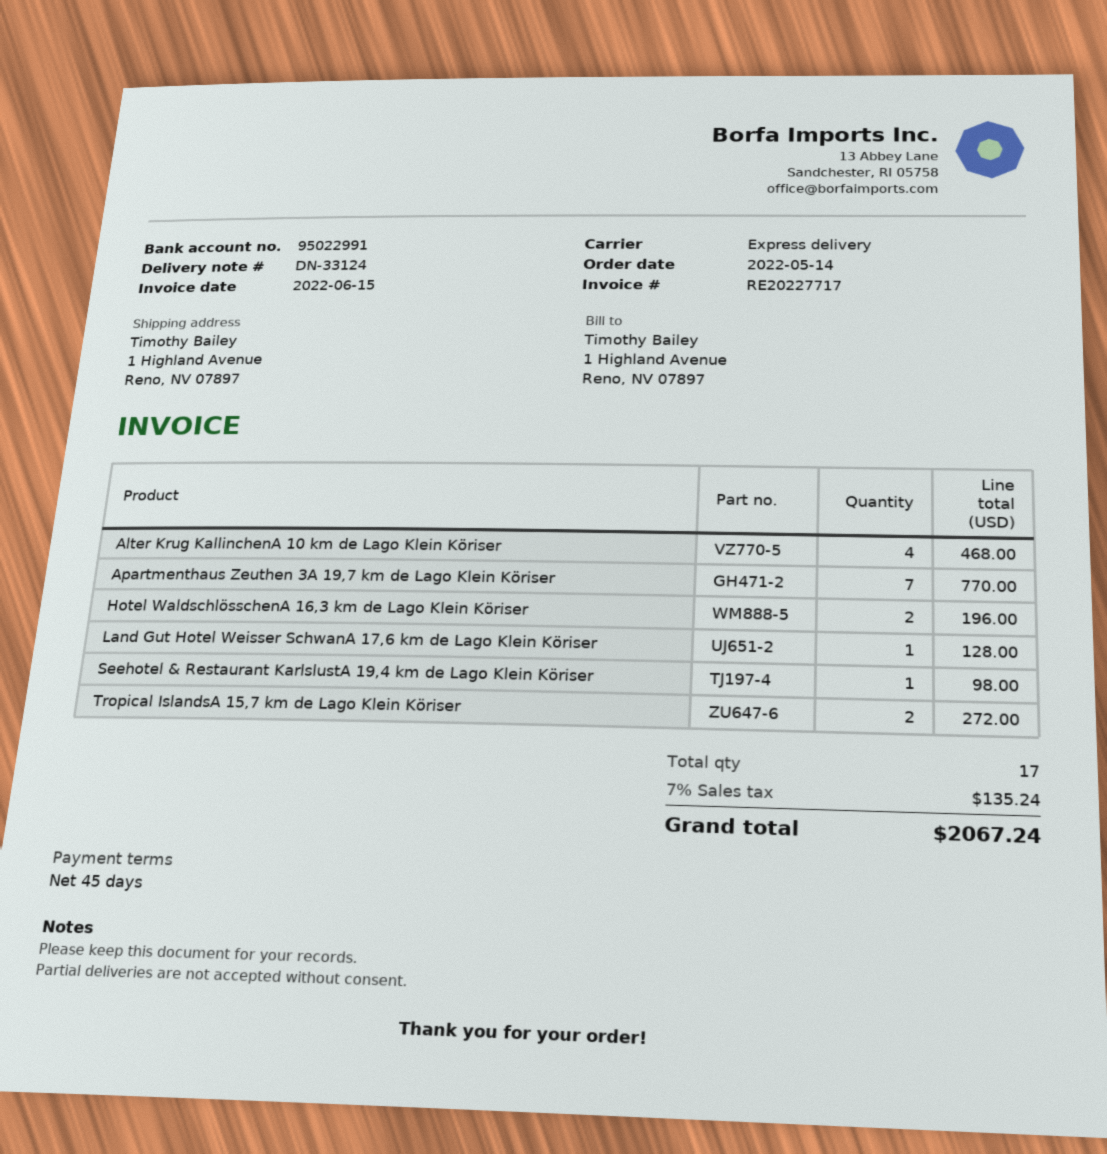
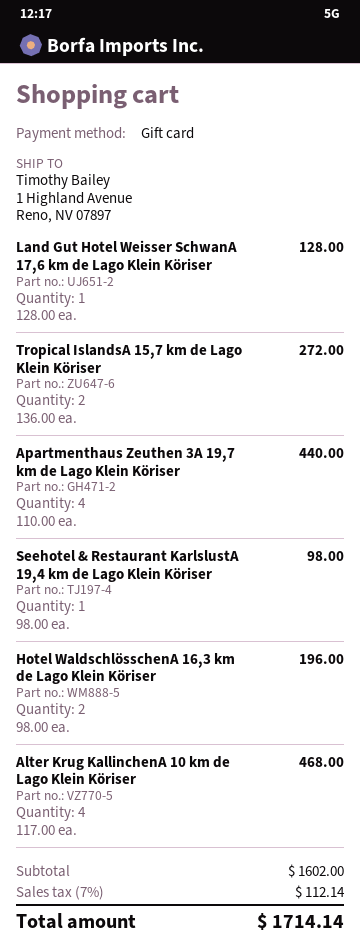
Apartmenthaus Zeuthen 3A 19,7 km de Lago Klein Köriser: 7 for 770.00 -> 4 for 440.00
tax: 7% = 135.24 -> 7% = 112.14
total: 2067.24 -> 1714.14

